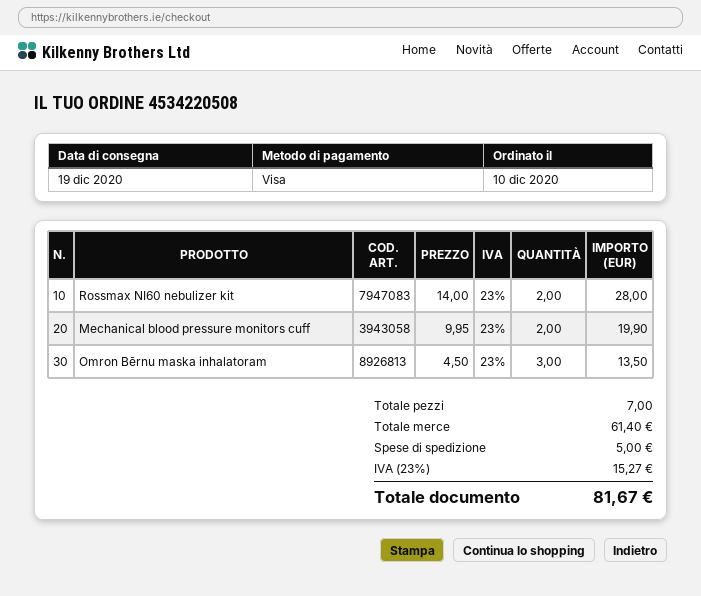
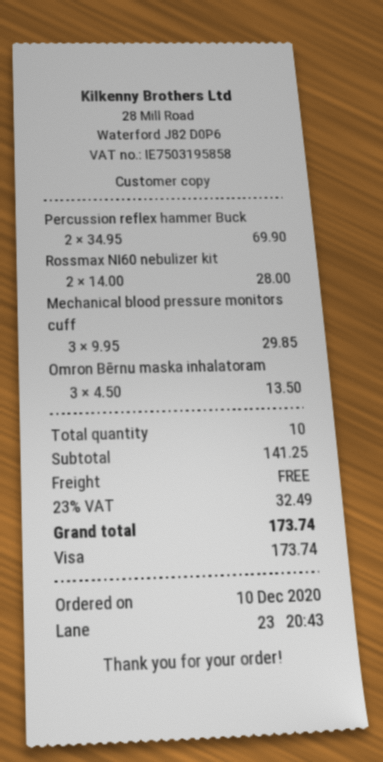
Mechanical blood pressure monitors cuff: 2 x 9.95 = 19.90 -> 3 x 9.95 = 29.85
Percussion reflex hammer Buck: none -> 2 x 34.95 = 69.90
total quantity: 7 -> 10
subtotal: 61.40 -> 141.25
shipping: 5.00 -> 0.00
tax: 23% = 15.27 -> 23% = 32.49
total: 81.67 -> 173.74

